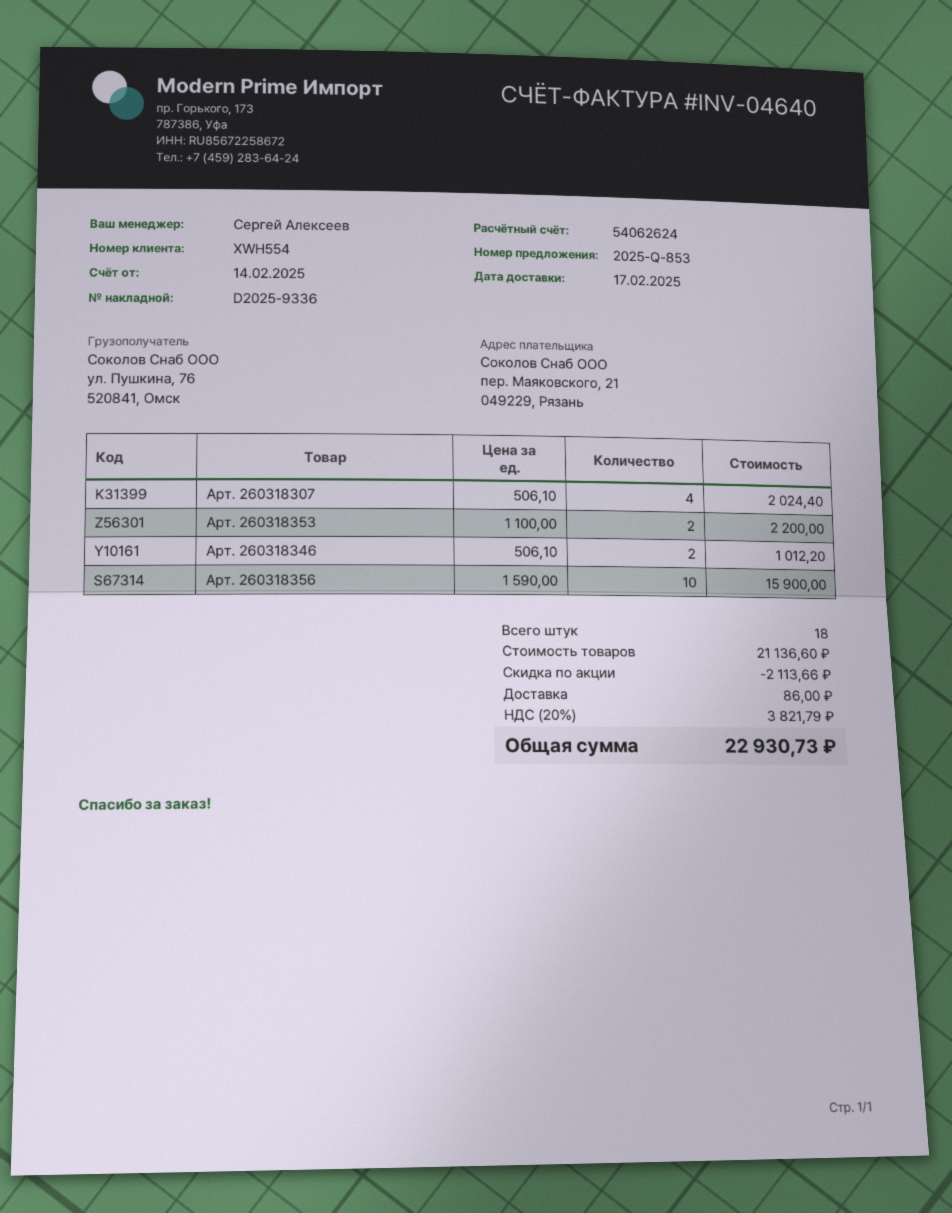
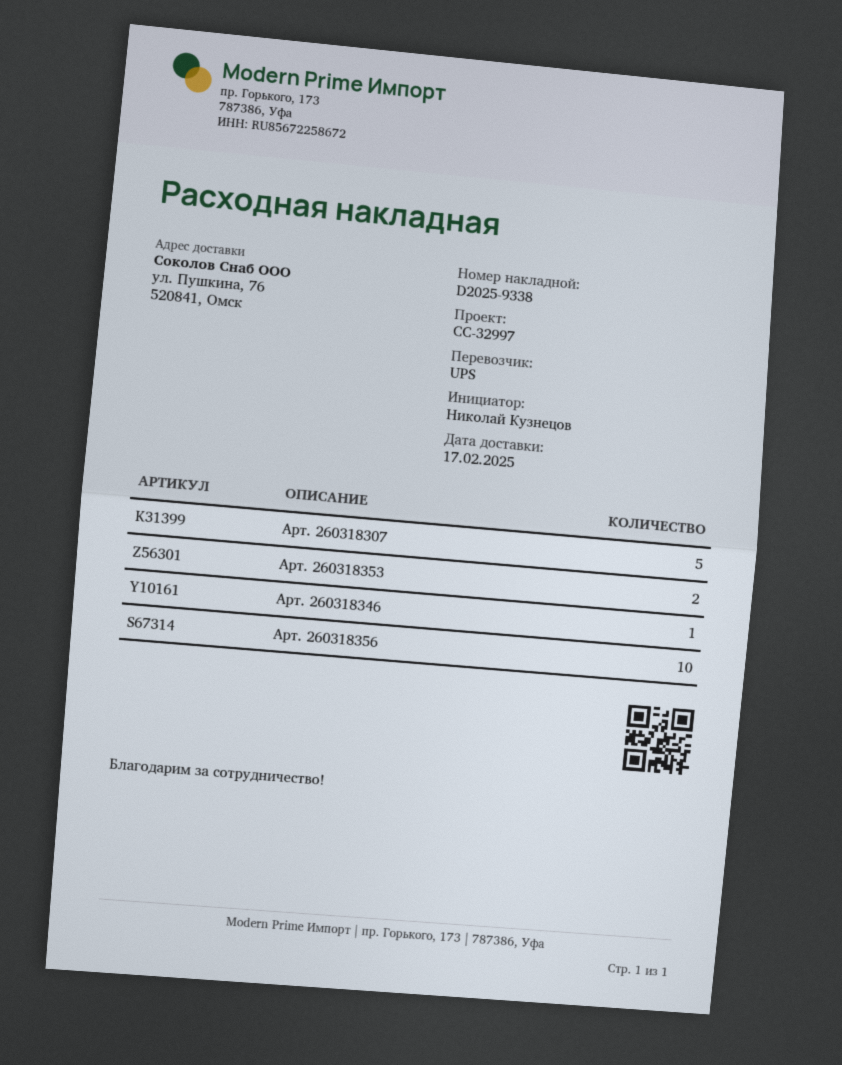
delivery note number: D2025-9336 -> D2025-9338
Арт. 260318307: 4 -> 5
Арт. 260318346: 2 -> 1

